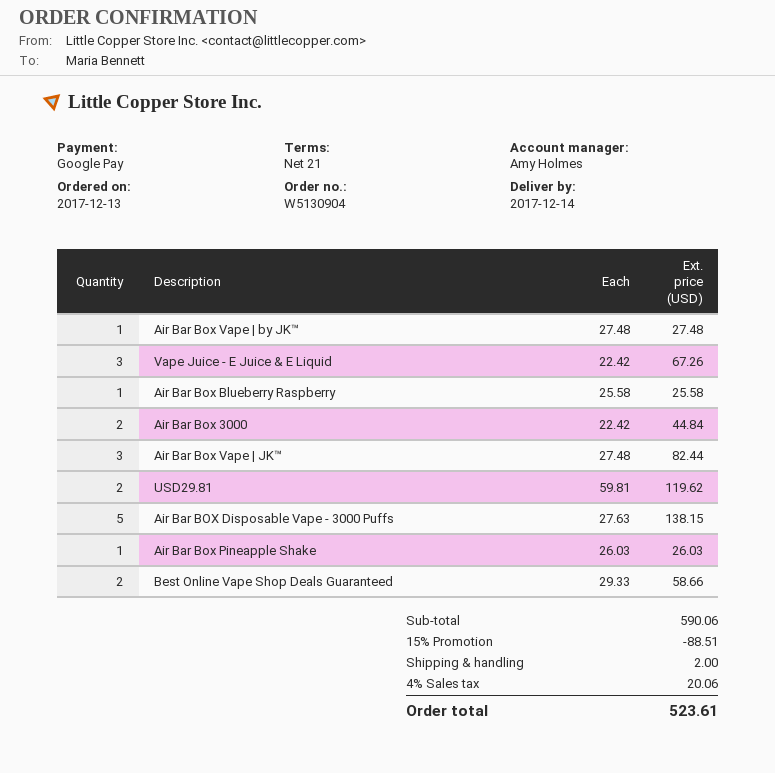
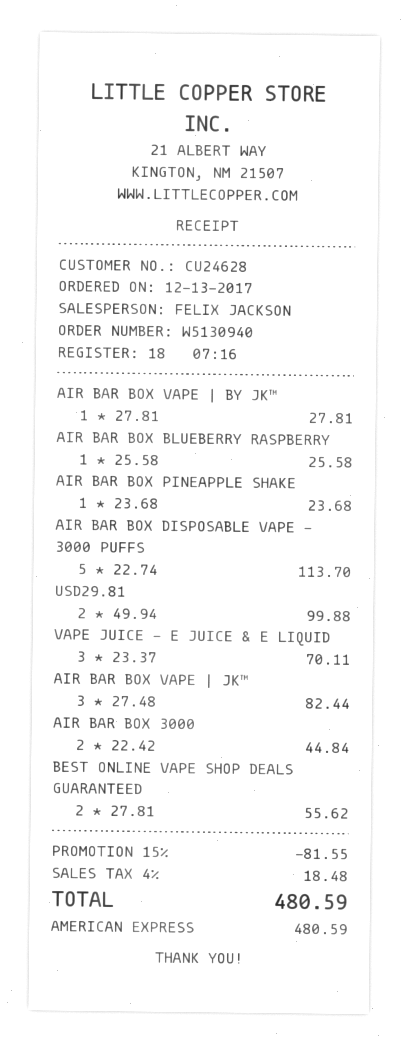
order number: W5130904 -> W5130940
sales rep: Amy Holmes -> FELIX JACKSON
payment method: Google Pay -> American Express
Air Bar Box Vape | by JK™: 1 x 27.48 = 27.48 -> 1 x 27.81 = 27.81
Vape Juice - E Juice & E Liquid: 3 x 22.42 = 67.26 -> 3 x 23.37 = 70.11
USD29.81: 2 x 59.81 = 119.62 -> 2 x 49.94 = 99.88
Air Bar BOX Disposable Vape - 3000 Puffs: 5 x 27.63 = 138.15 -> 5 x 22.74 = 113.70
Air Bar Box Pineapple Shake: 1 x 26.03 = 26.03 -> 1 x 23.68 = 23.68
Best Online Vape Shop Deals Guaranteed: 2 x 29.33 = 58.66 -> 2 x 27.81 = 55.62
discount: 15% = 88.51 -> 15% = 81.55
shipping: 2.00 -> none
tax: 4% = 20.06 -> 4% = 18.48
total: 523.61 -> 480.59

